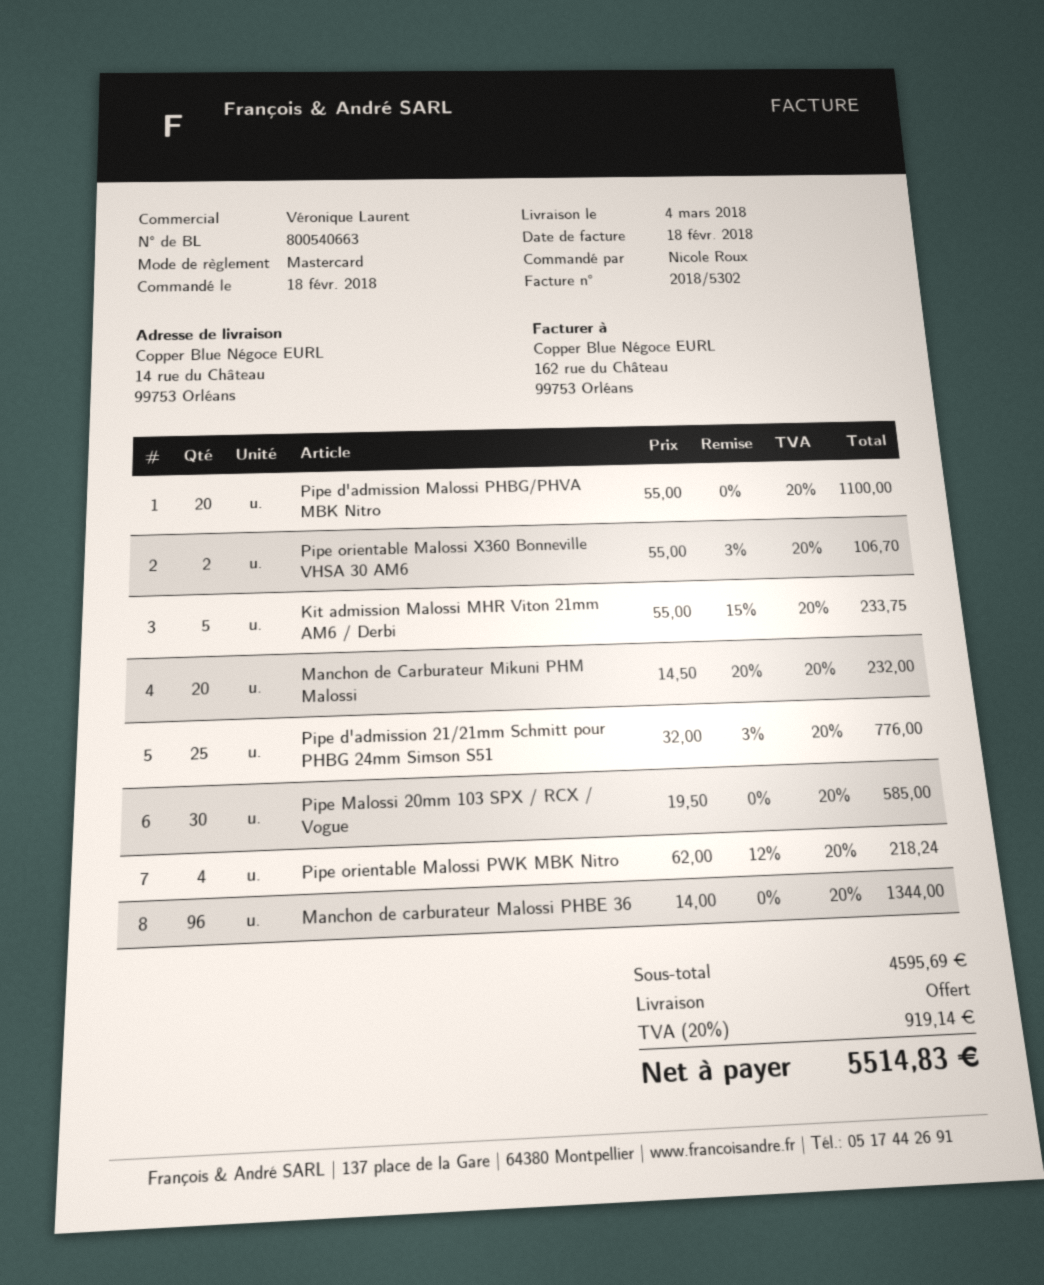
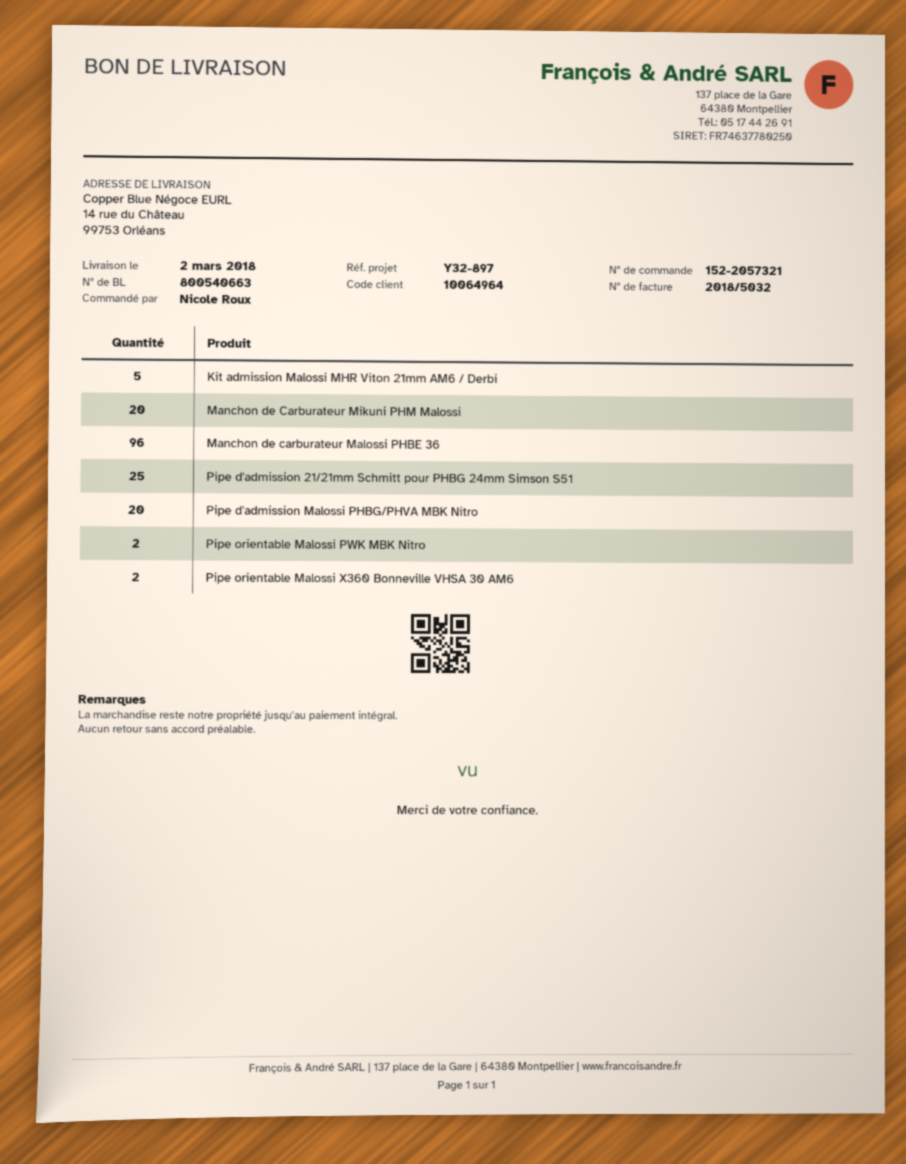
delivery date: 2018-03-04 -> 2018-03-02
invoice number: 2018/5302 -> 2018/5032
Pipe Malossi 20mm 103 SPX / RCX / Vogue: 30 -> none
Pipe orientable Malossi PWK MBK Nitro: 4 -> 2

